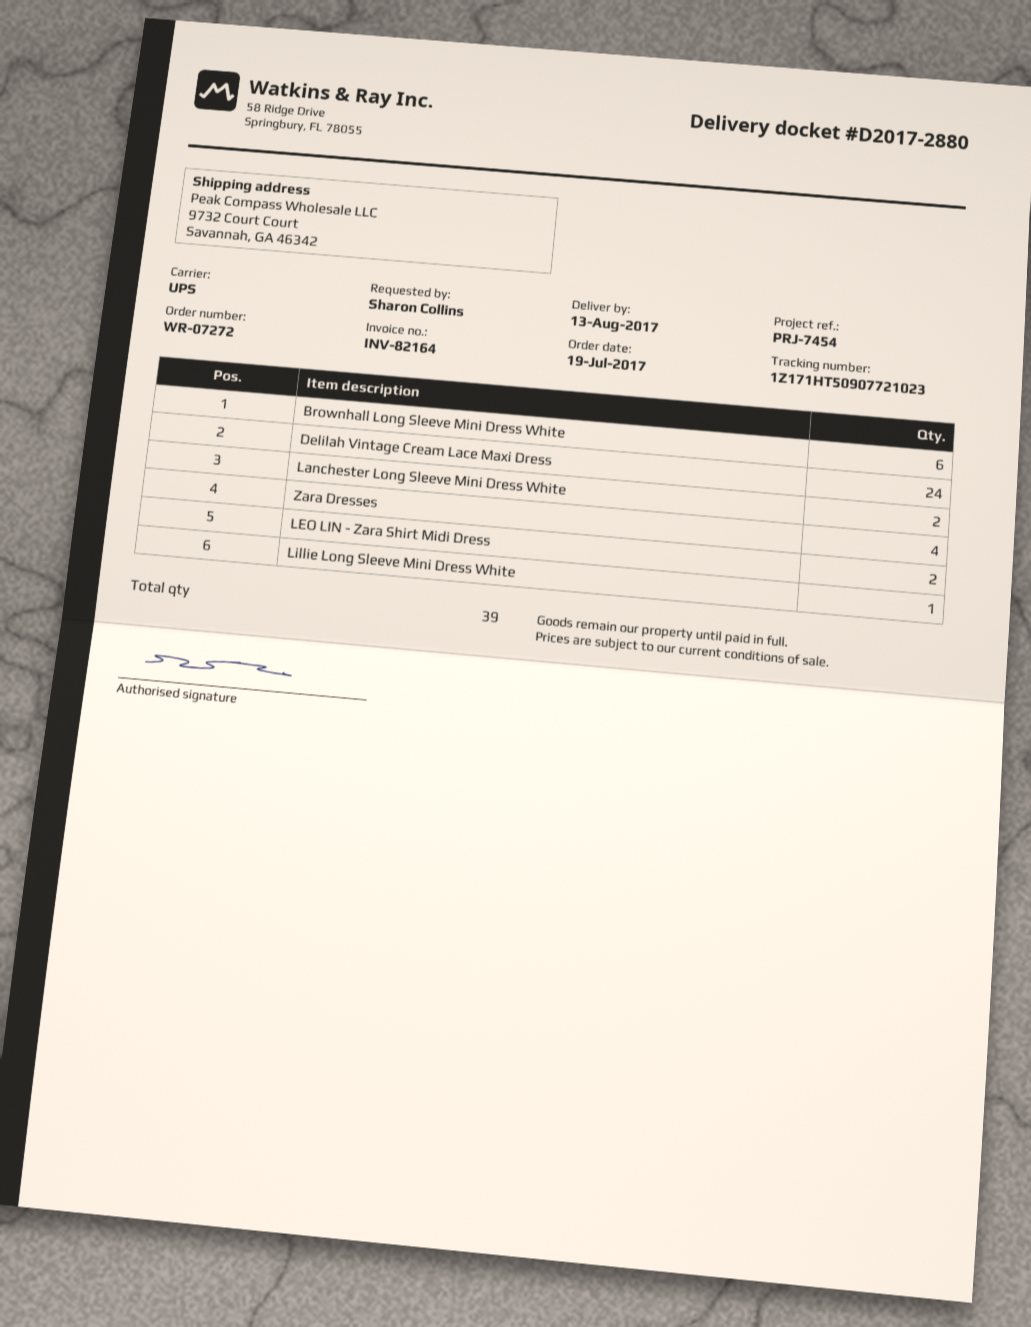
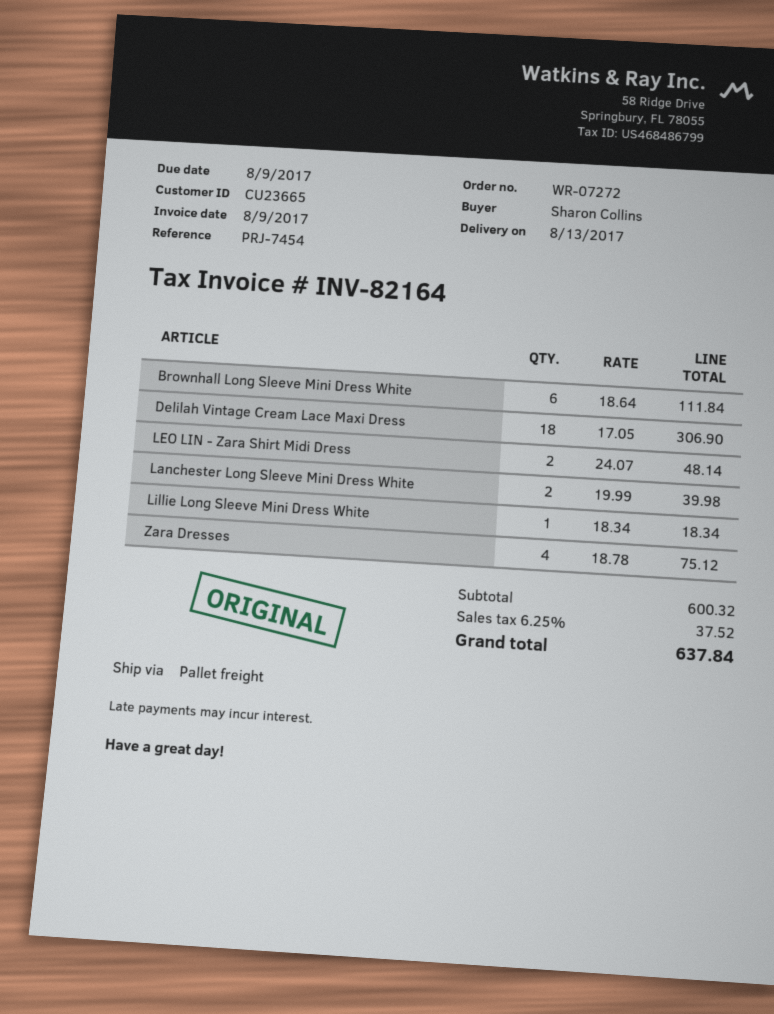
shipping method: UPS -> pallet freight
Delilah Vintage Cream Lace Maxi Dress: 24 -> 18

